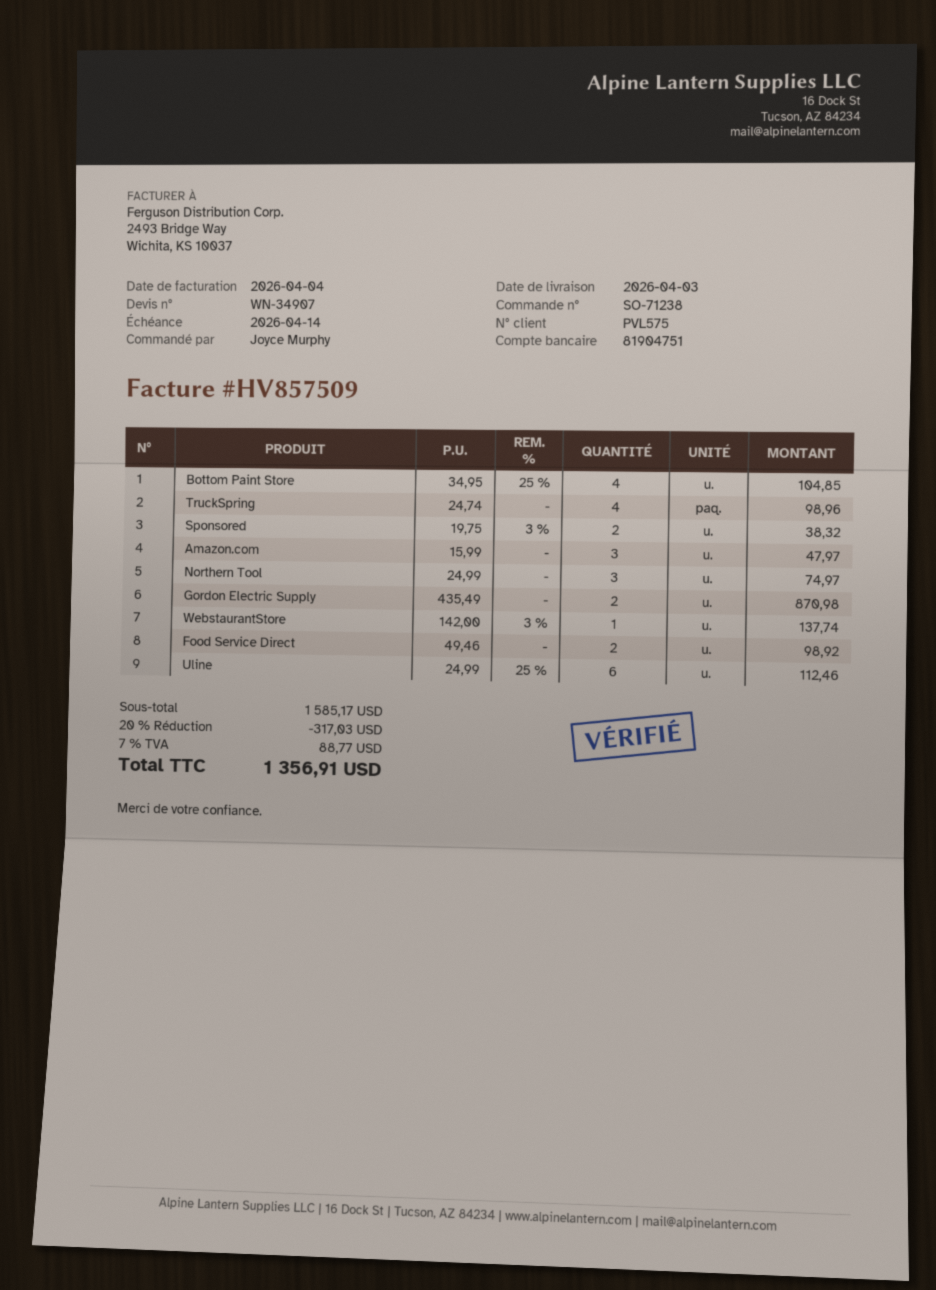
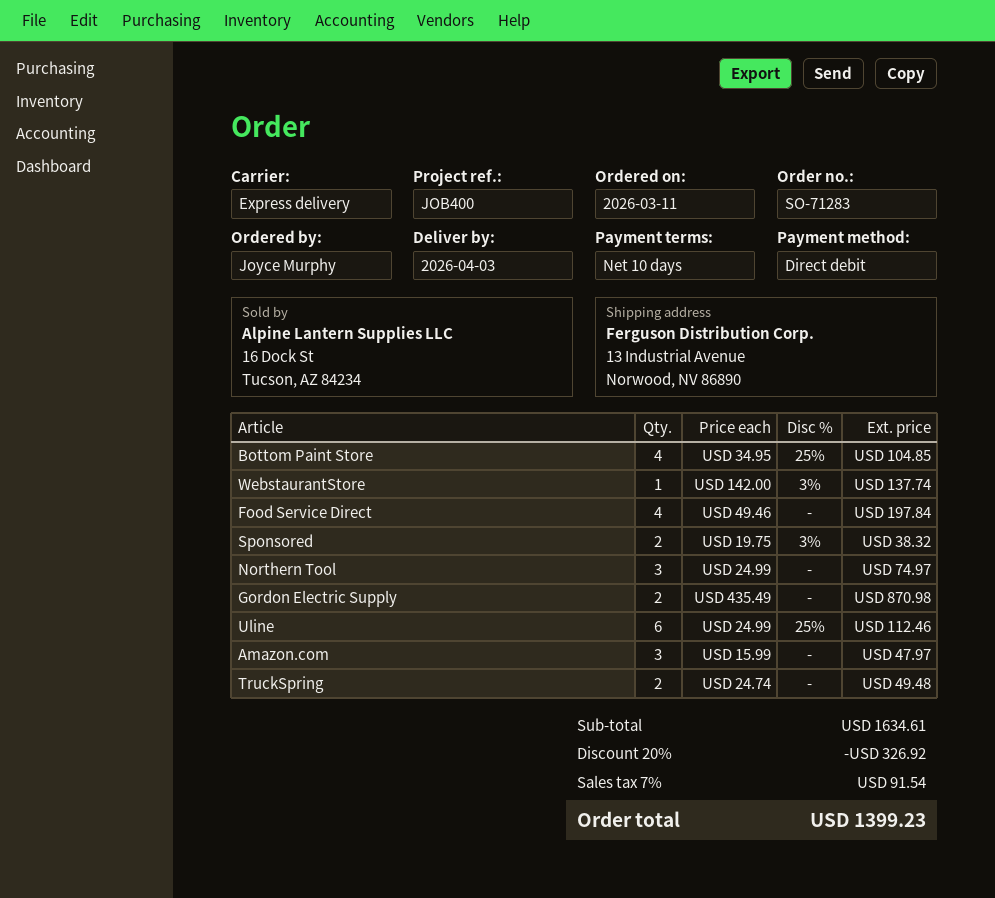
order number: SO-71238 -> SO-71283
TruckSpring: 4 x 24.74 = 98.96 -> 2 x 24.74 = 49.48
Food Service Direct: 2 x 49.46 = 98.92 -> 4 x 49.46 = 197.84
subtotal: 1585.17 -> 1634.61
discount: 20% = 317.03 -> 20% = 326.92
tax: 7% = 88.77 -> 7% = 91.54
total: 1356.91 -> 1399.23

